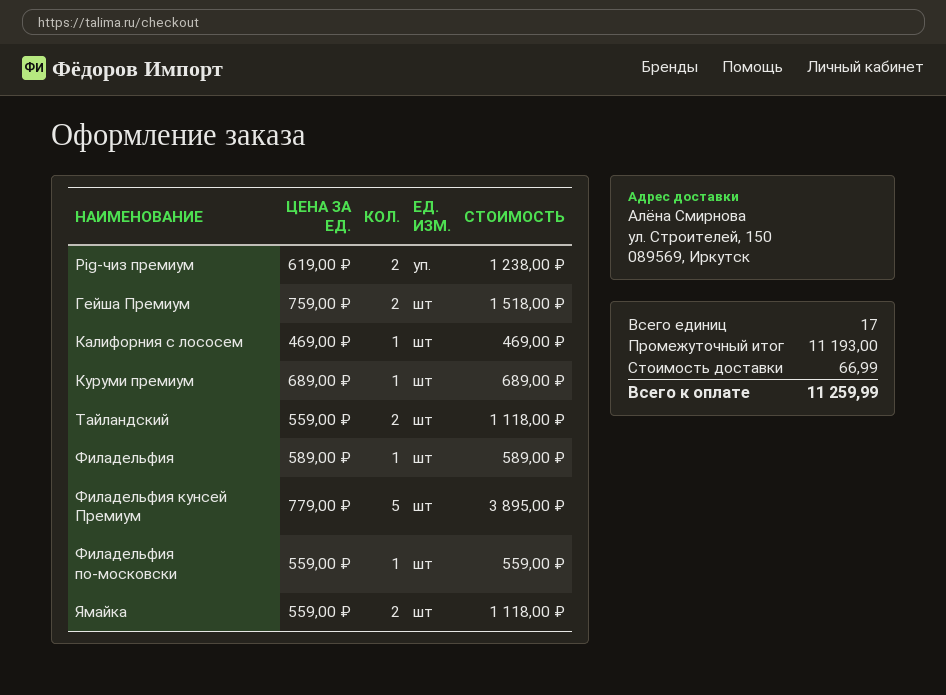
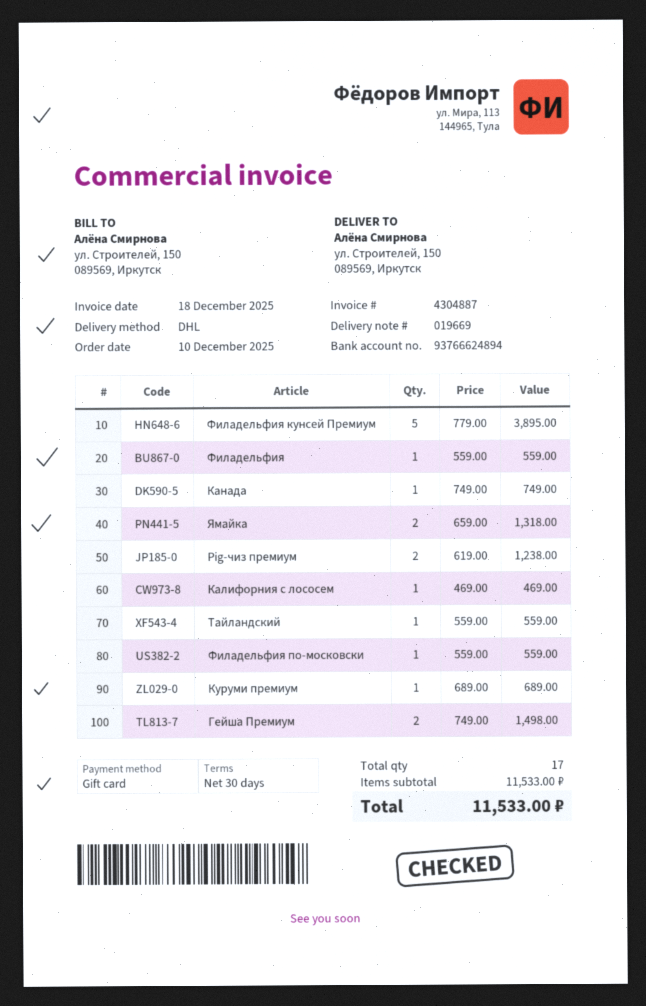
Гейша Премиум: 2 x 759.00 = 1518.00 -> 2 x 749.00 = 1498.00
Тайландский: 2 x 559.00 = 1118.00 -> 1 x 559.00 = 559.00
Филадельфия: 1 x 589.00 = 589.00 -> 1 x 559.00 = 559.00
Ямайка: 2 x 559.00 = 1118.00 -> 2 x 659.00 = 1318.00
Канада: none -> 1 x 749.00 = 749.00
subtotal: 11193.00 -> 11533.00
shipping: 66.99 -> none
total: 11259.99 -> 11533.00

